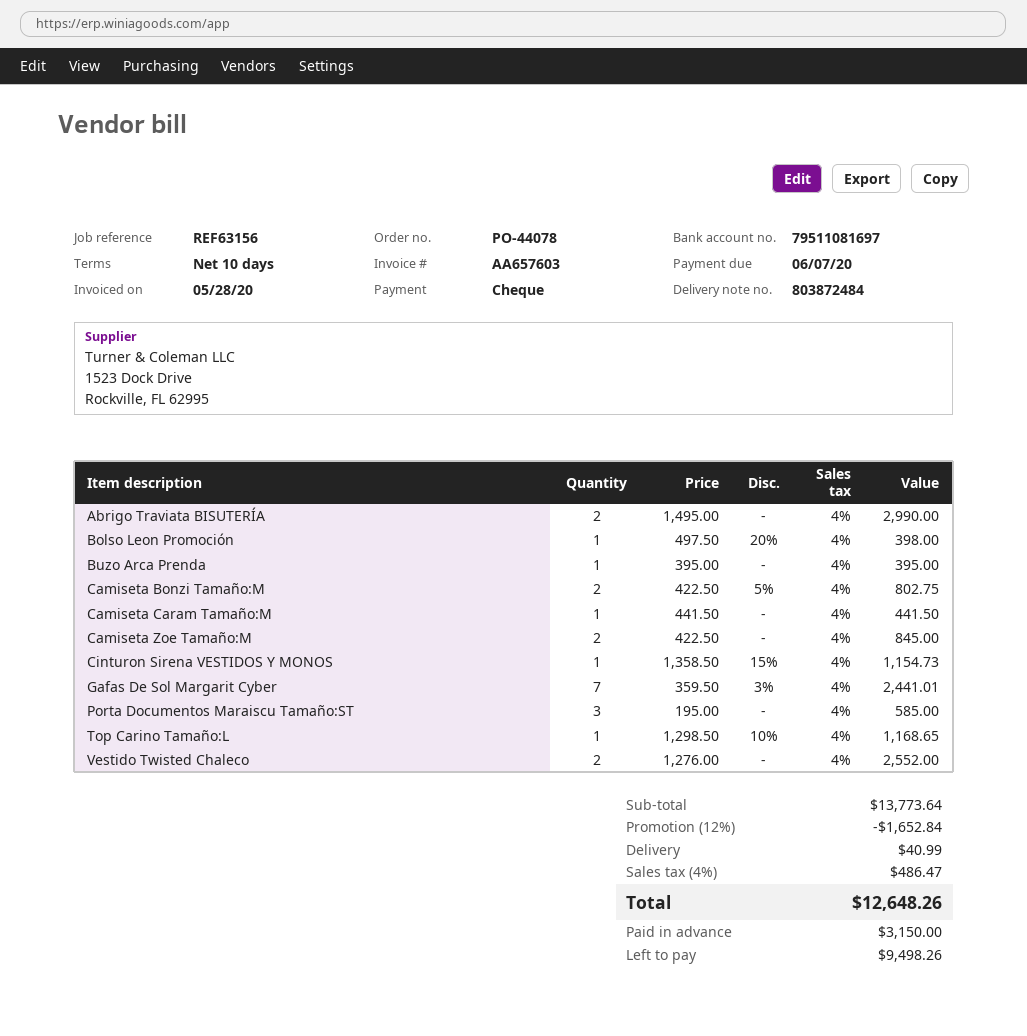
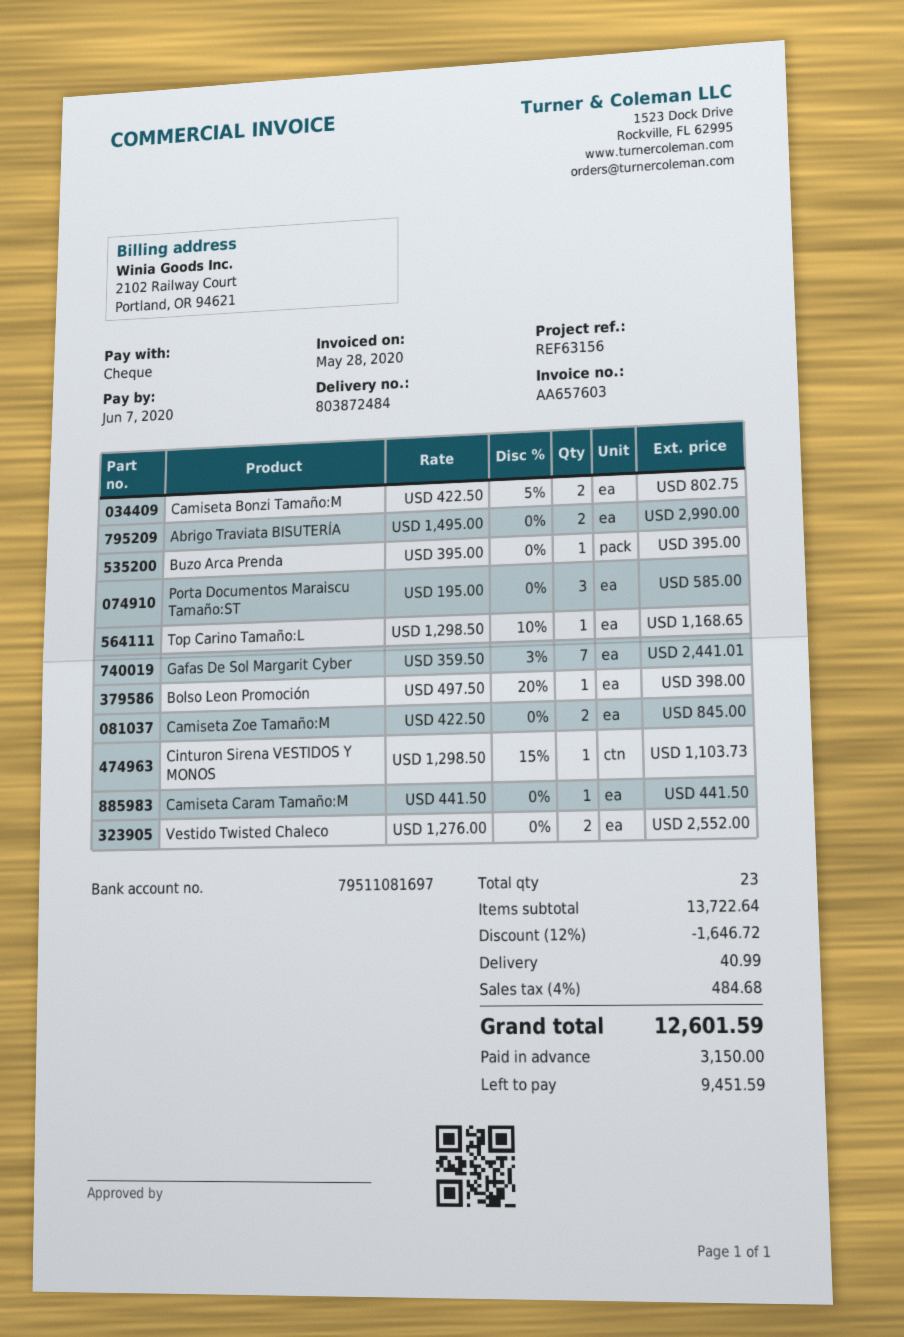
Cinturon Sirena VESTIDOS Y MONOS: 1 x 1358.50 - 15% = 1154.73 -> 1 x 1298.50 - 15% = 1103.73
subtotal: 13773.64 -> 13722.64
discount: 12% = 1652.84 -> 12% = 1646.72
tax: 4% = 486.47 -> 4% = 484.68
total: 12648.26 -> 12601.59
balance: 9498.26 -> 9451.59

